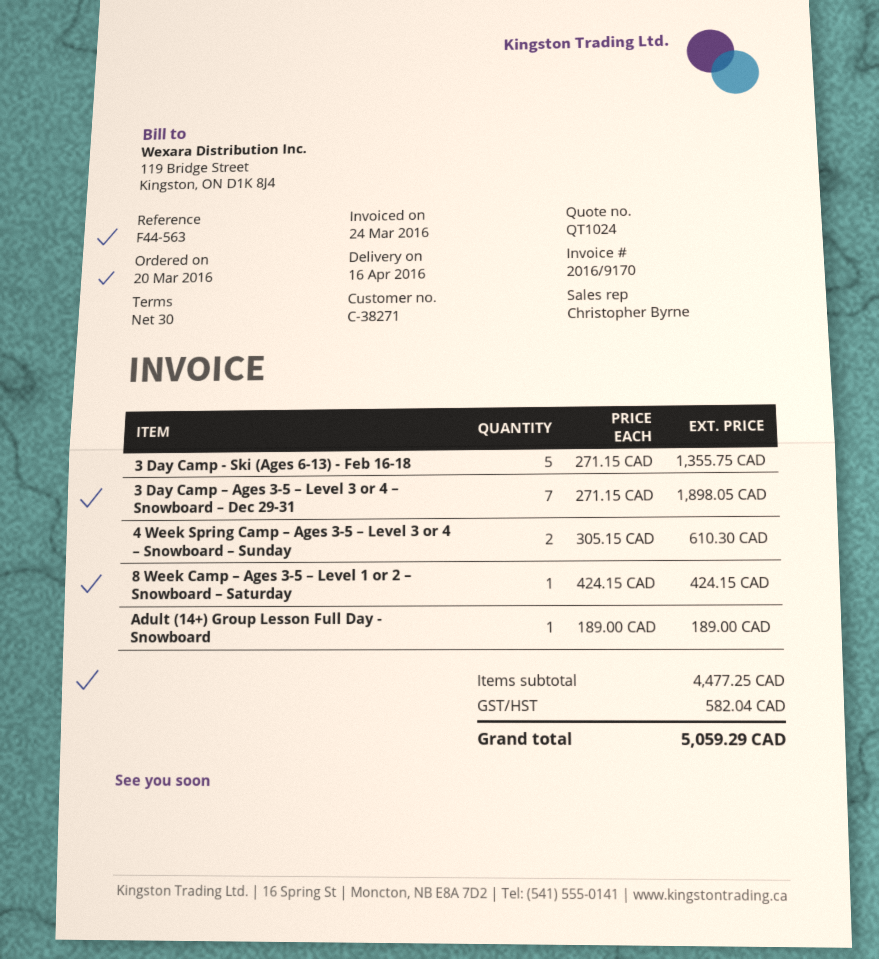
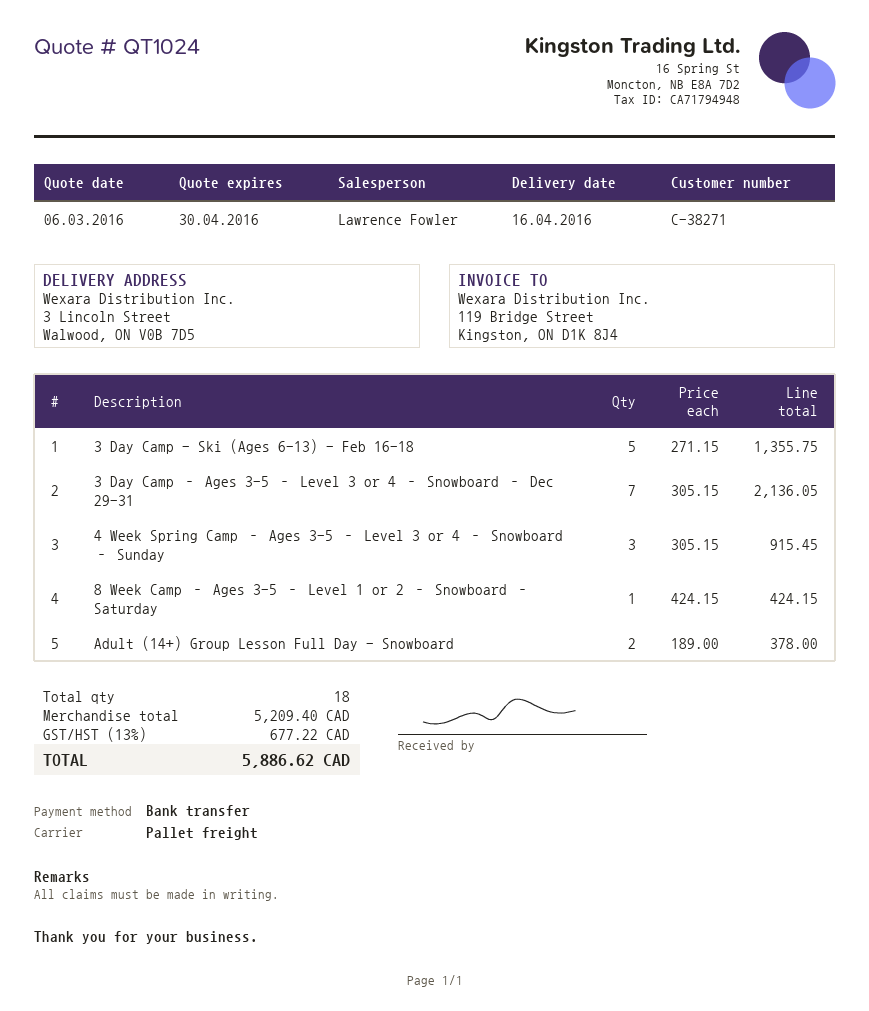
sales rep: Christopher Byrne -> Lawrence Fowler
3 Day Camp – Ages 3-5 – Level 3 or 4 – Snowboard – Dec 29-31: 7 x 271.15 = 1898.05 -> 7 x 305.15 = 2136.05
4 Week Spring Camp – Ages 3-5 – Level 3 or 4 – Snowboard – Sunday: 2 x 305.15 = 610.30 -> 3 x 305.15 = 915.45
Adult (14+) Group Lesson Full Day - Snowboard: 1 x 189.00 = 189.00 -> 2 x 189.00 = 378.00
subtotal: 4477.25 -> 5209.40
tax: 582.04 -> 677.22
total: 5059.29 -> 5886.62

